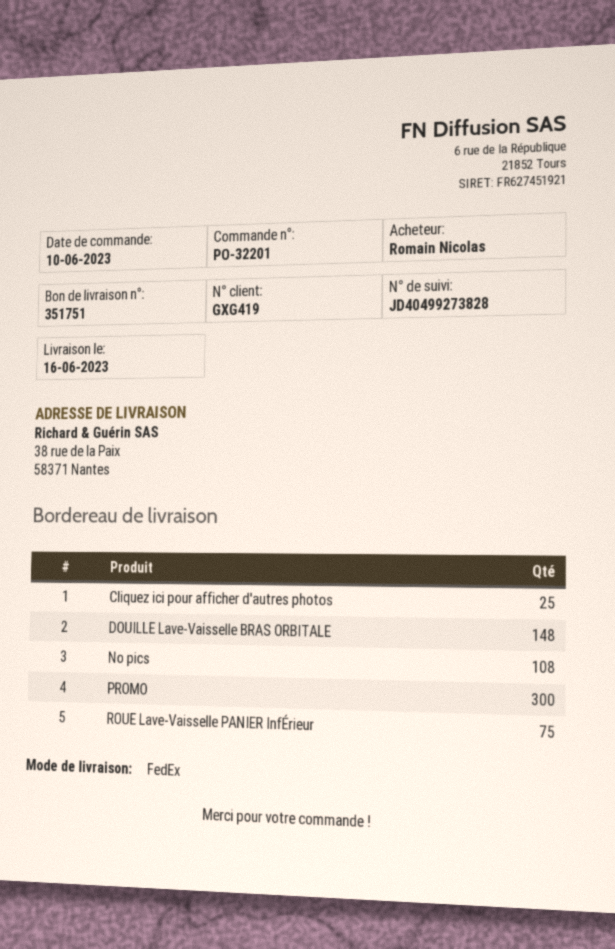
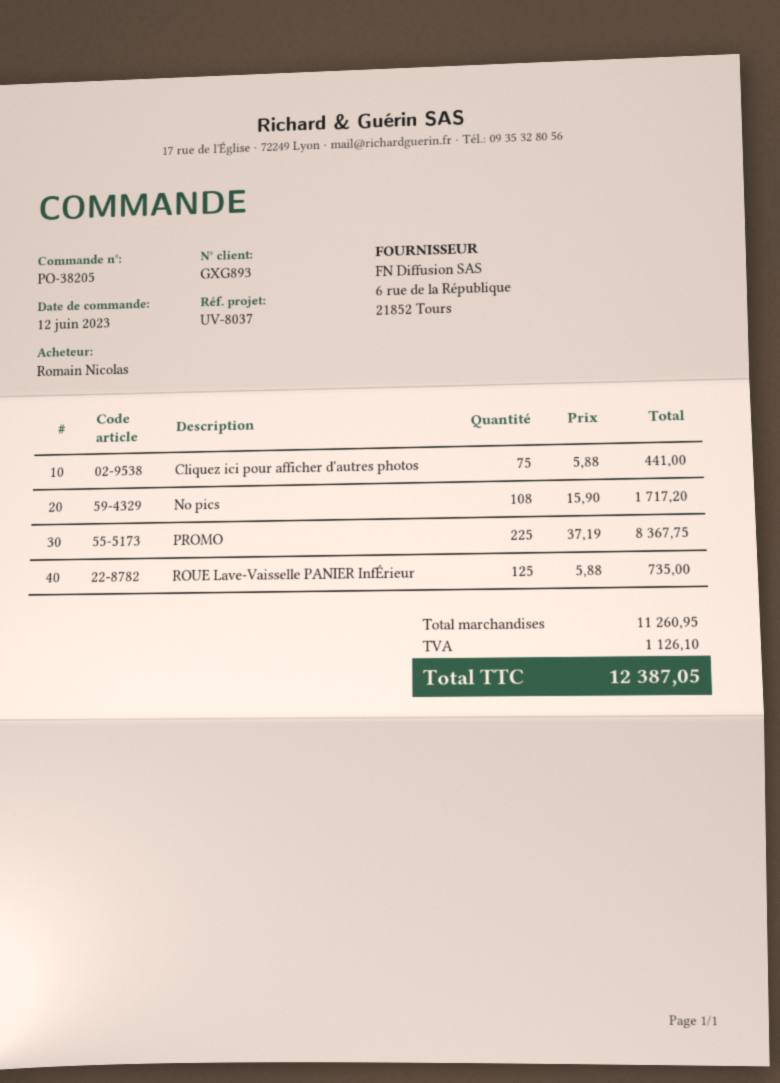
order number: PO-32201 -> PO-38205
order date: 2023-06-10 -> 2023-06-12
customer number: GXG419 -> GXG893
Cliquez ici pour afficher d'autres photos: 25 -> 75
DOUILLE Lave-Vaisselle BRAS ORBITALE: 148 -> none
PROMO: 300 -> 225
ROUE Lave-Vaisselle PANIER InfÉrieur: 75 -> 125

